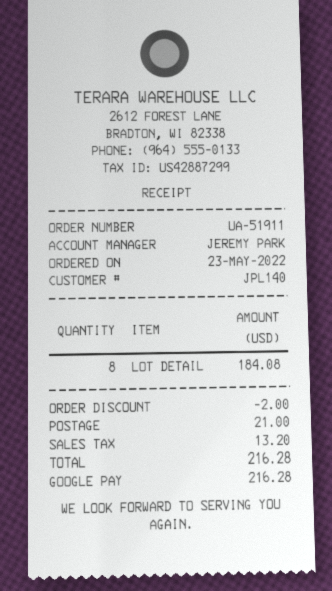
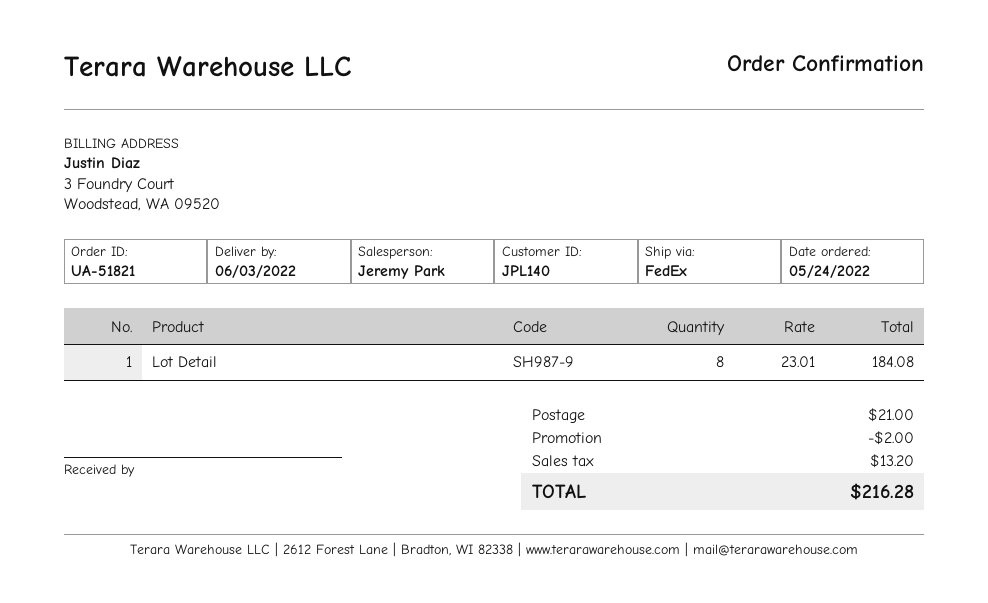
order number: UA-51911 -> UA-51821
order date: 2022-05-23 -> 2022-05-24

